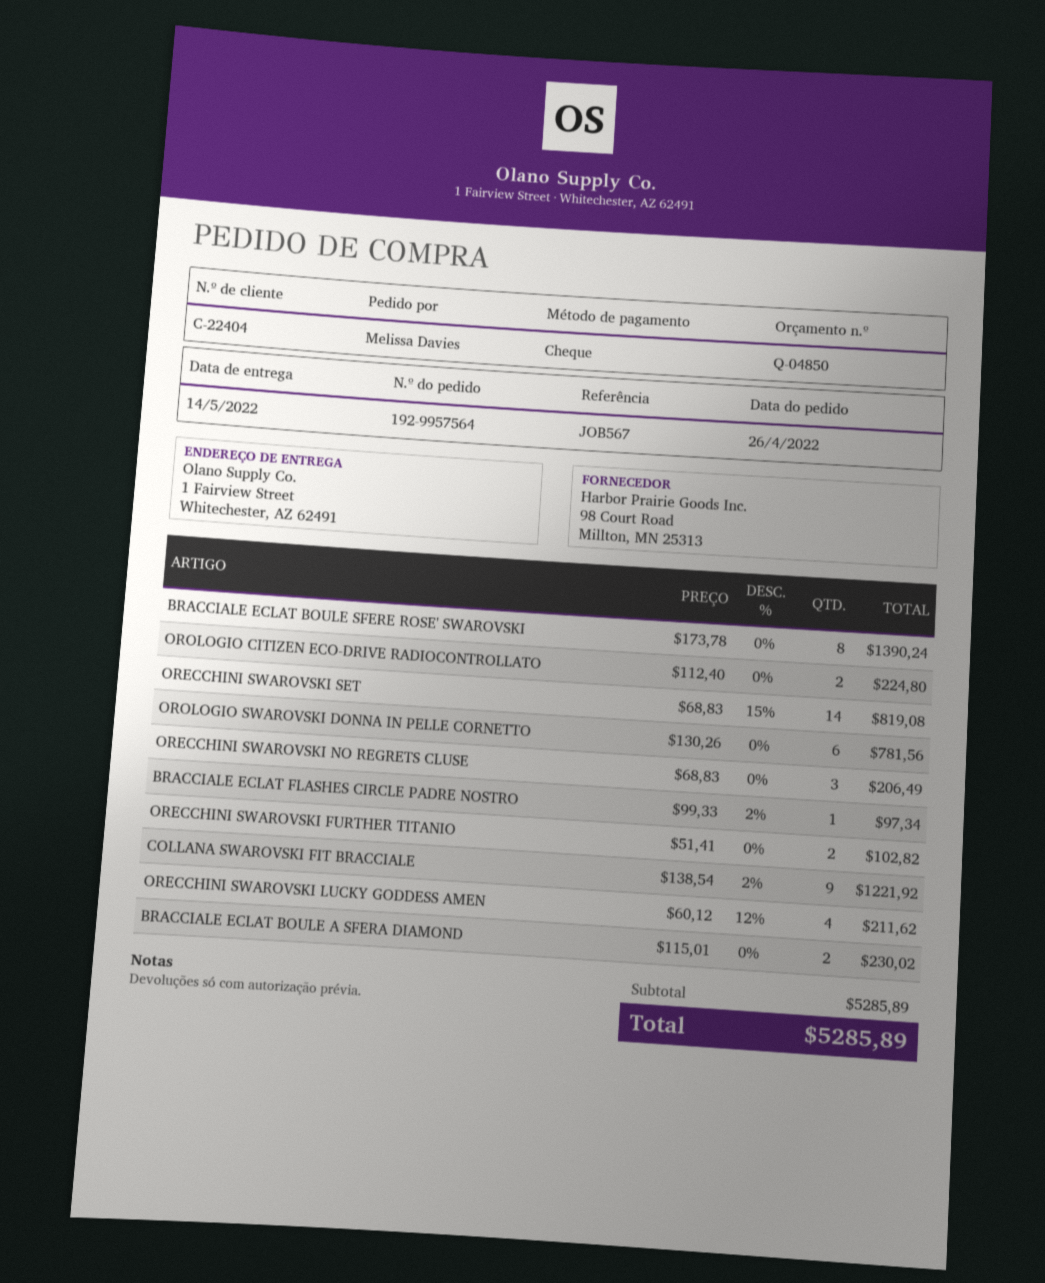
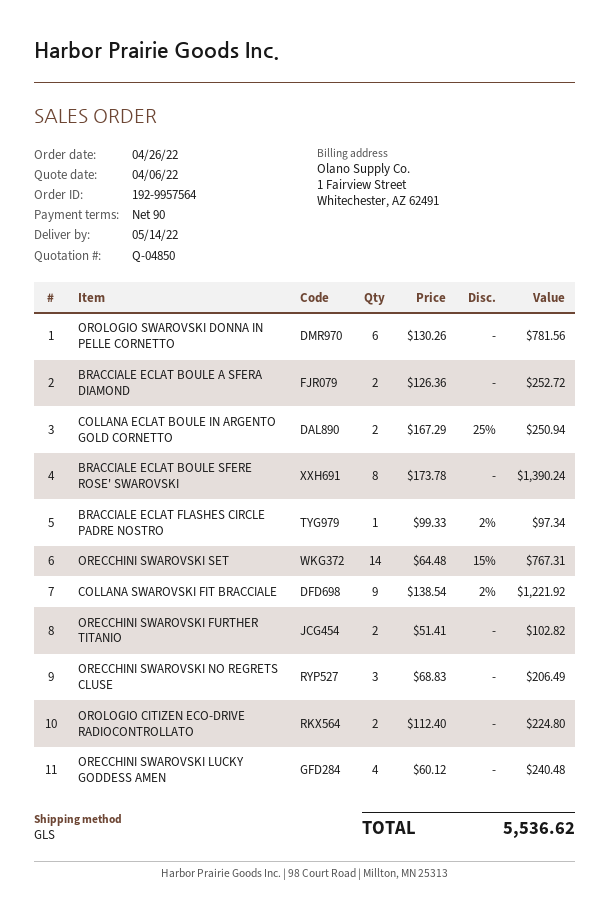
ORECCHINI SWAROVSKI SET: 14 x 68.83 - 15% = 819.08 -> 14 x 64.48 - 15% = 767.31
ORECCHINI SWAROVSKI LUCKY GODDESS AMEN: 4 x 60.12 - 12% = 211.62 -> 4 x 60.12 = 240.48
BRACCIALE ECLAT BOULE A SFERA DIAMOND: 2 x 115.01 = 230.02 -> 2 x 126.36 = 252.72
COLLANA ECLAT BOULE IN ARGENTO GOLD CORNETTO: none -> 2 x 167.29 - 25% = 250.94
total: 5285.89 -> 5536.62

